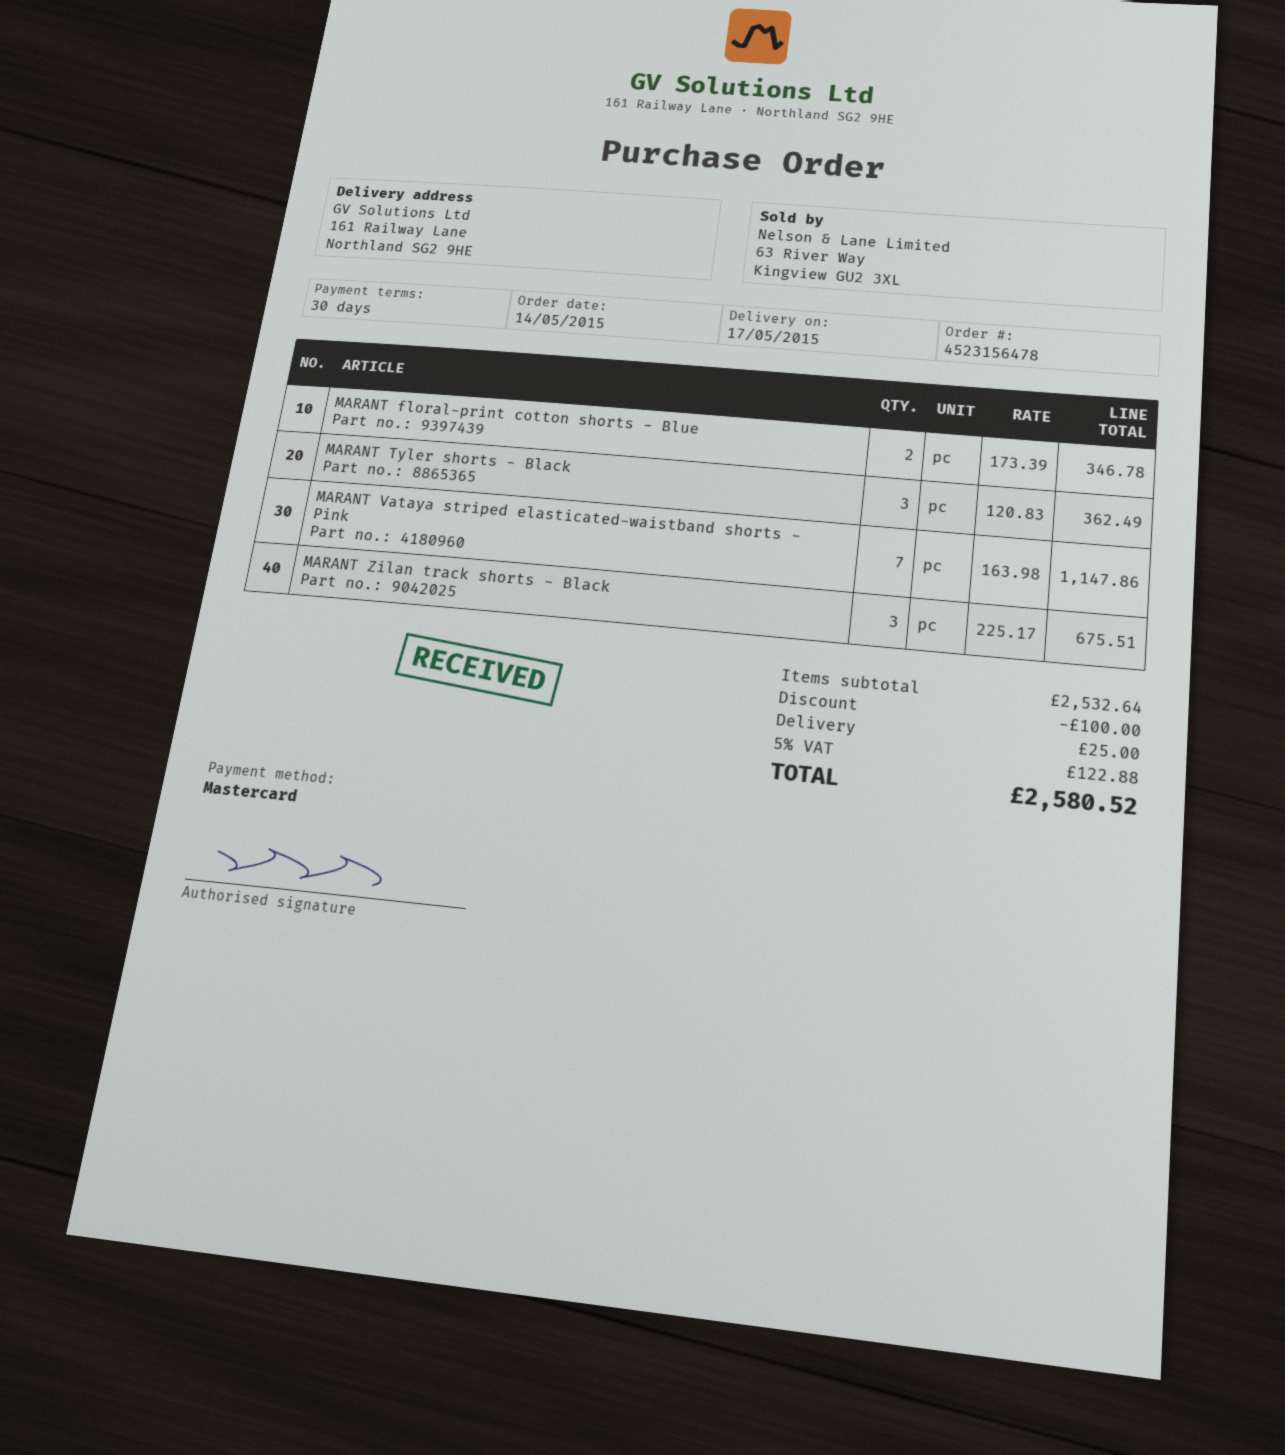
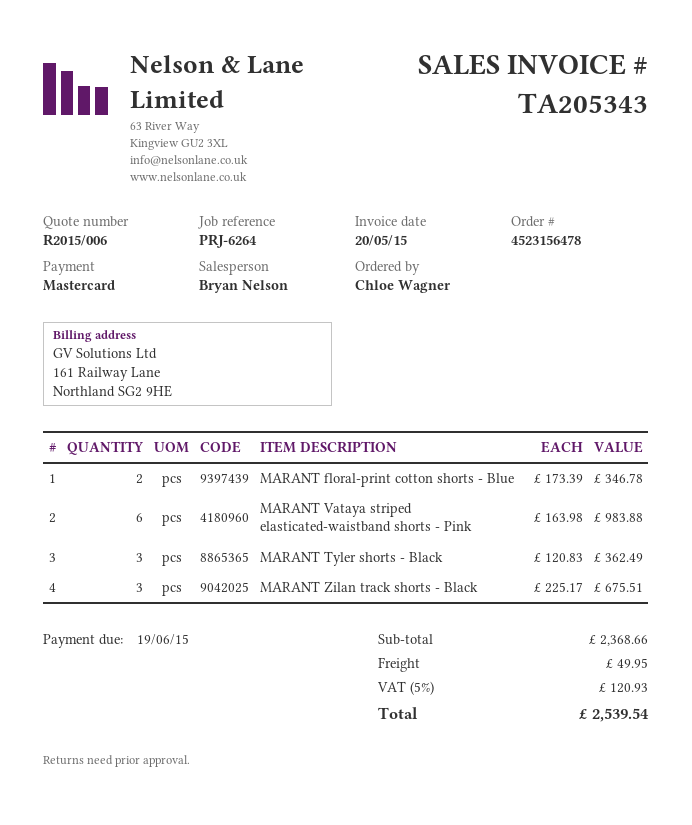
MARANT Vataya striped elasticated-waistband shorts - Pink: 7 x 163.98 = 1147.86 -> 6 x 163.98 = 983.88
subtotal: 2532.64 -> 2368.66
discount: 100.00 -> none
shipping: 25.00 -> 49.95
tax: 5% = 122.88 -> 5% = 120.93
total: 2580.52 -> 2539.54

